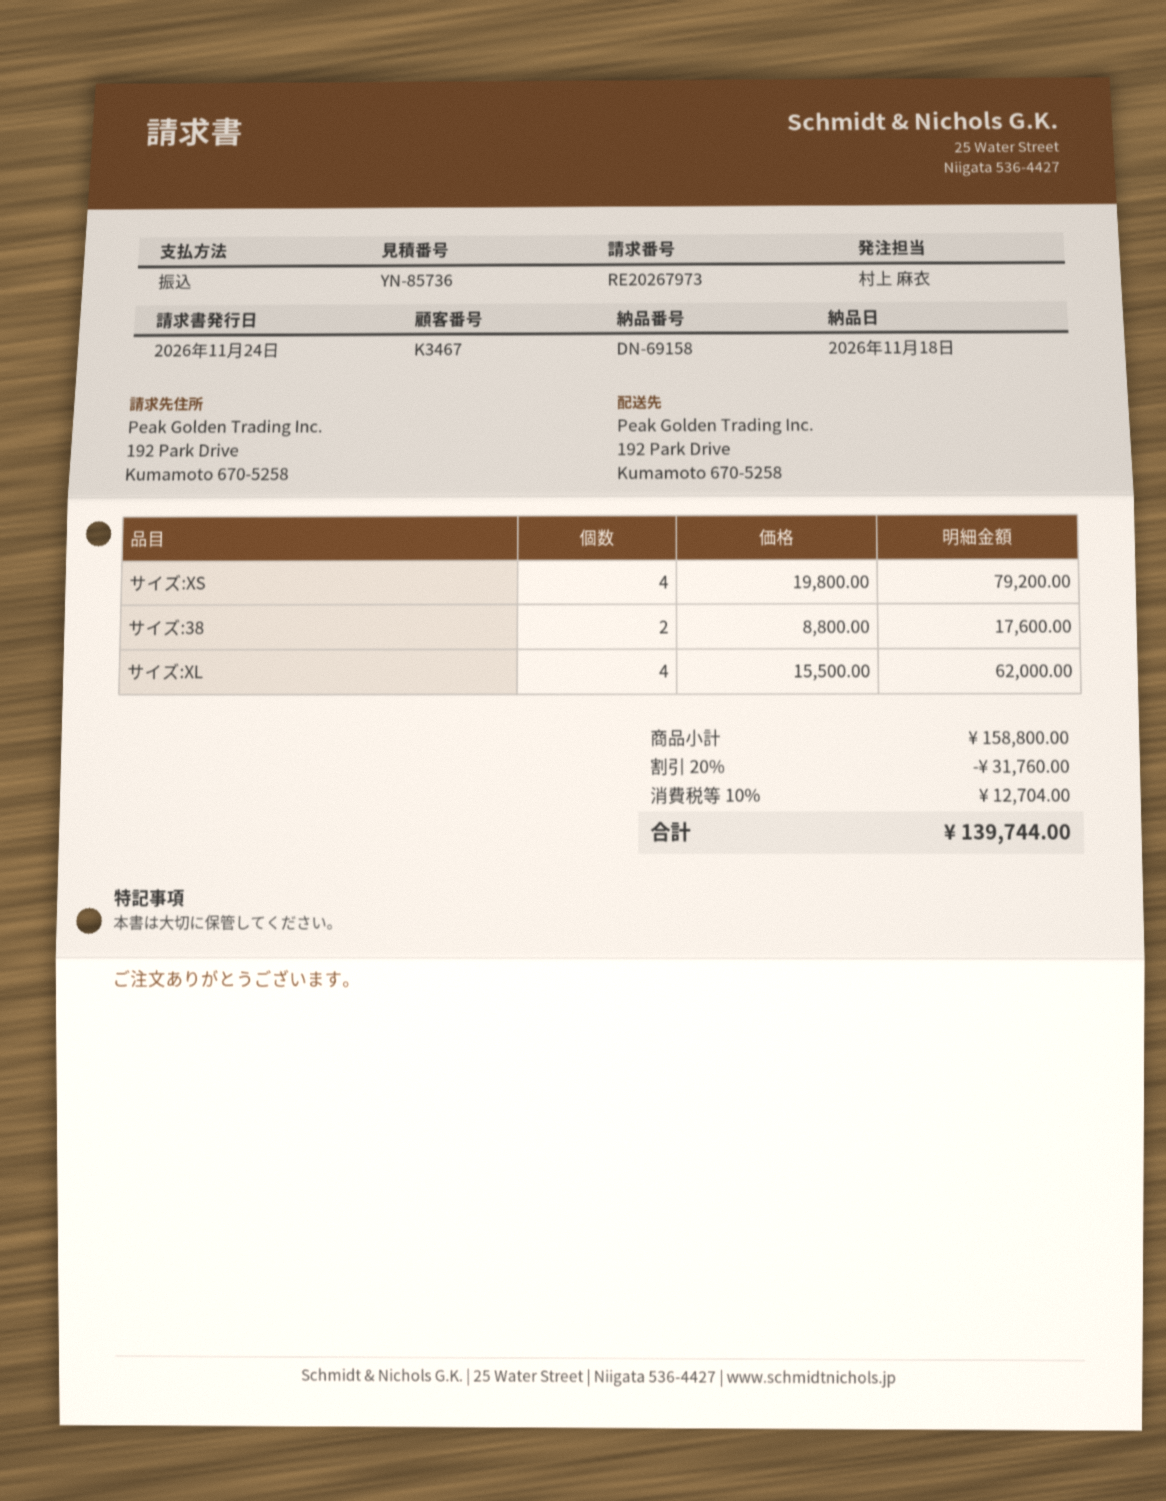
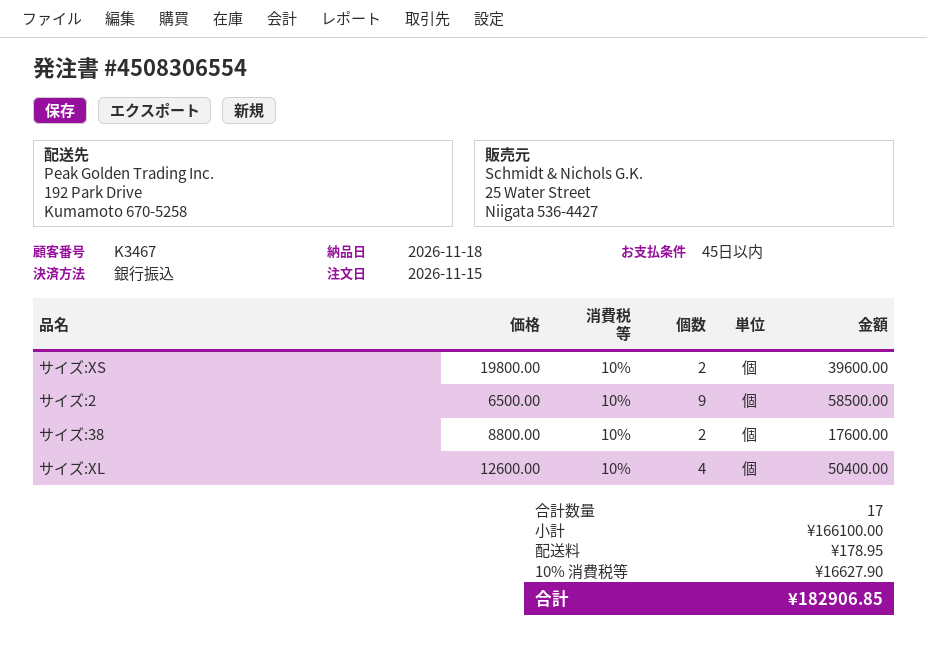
サイズ:XS: 4 x 19800.00 = 79200.00 -> 2 x 19800.00 = 39600.00
サイズ:XL: 4 x 15500.00 = 62000.00 -> 4 x 12600.00 = 50400.00
サイズ:2: none -> 9 x 6500.00 = 58500.00
subtotal: 158800.00 -> 166100.00
discount: 20% = 31760.00 -> none
shipping: none -> 178.95
tax: 10% = 12704.00 -> 10% = 16627.90
total: 139744.00 -> 182906.85

